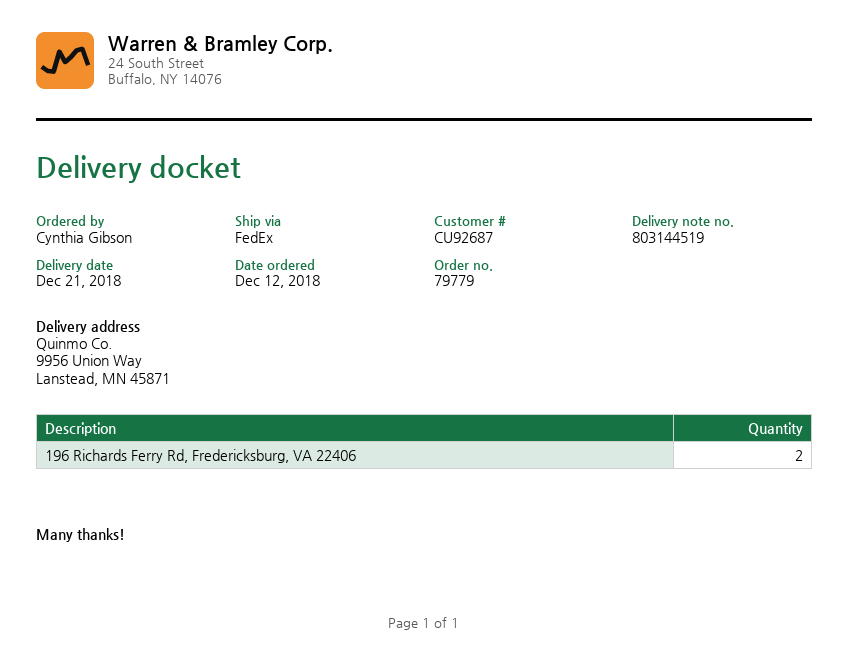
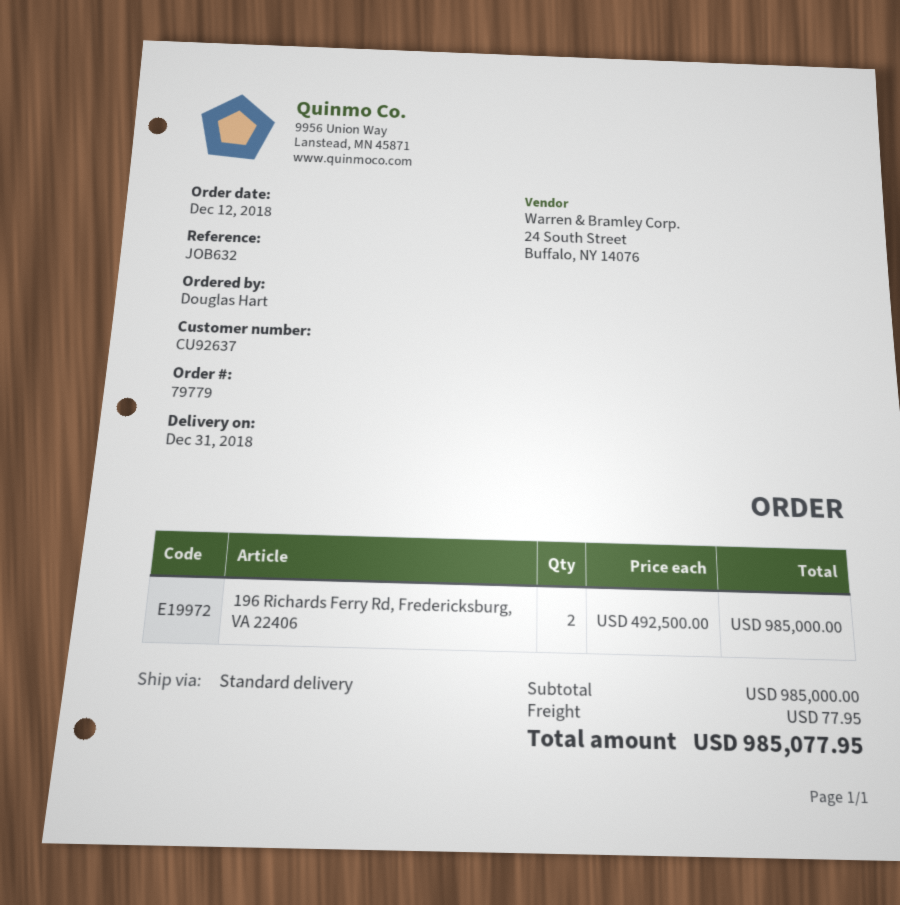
delivery date: 2018-12-21 -> 2018-12-31
customer number: CU92687 -> CU92637
ordered by: Cynthia Gibson -> Douglas Hart
shipping method: FedEx -> standard

